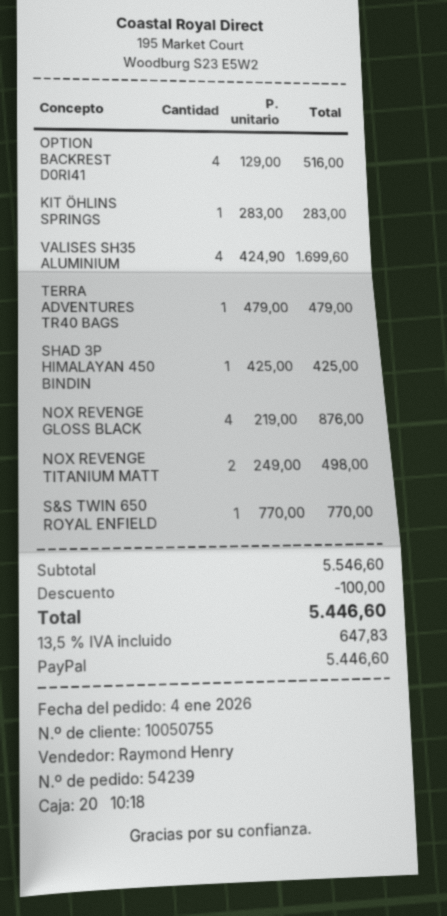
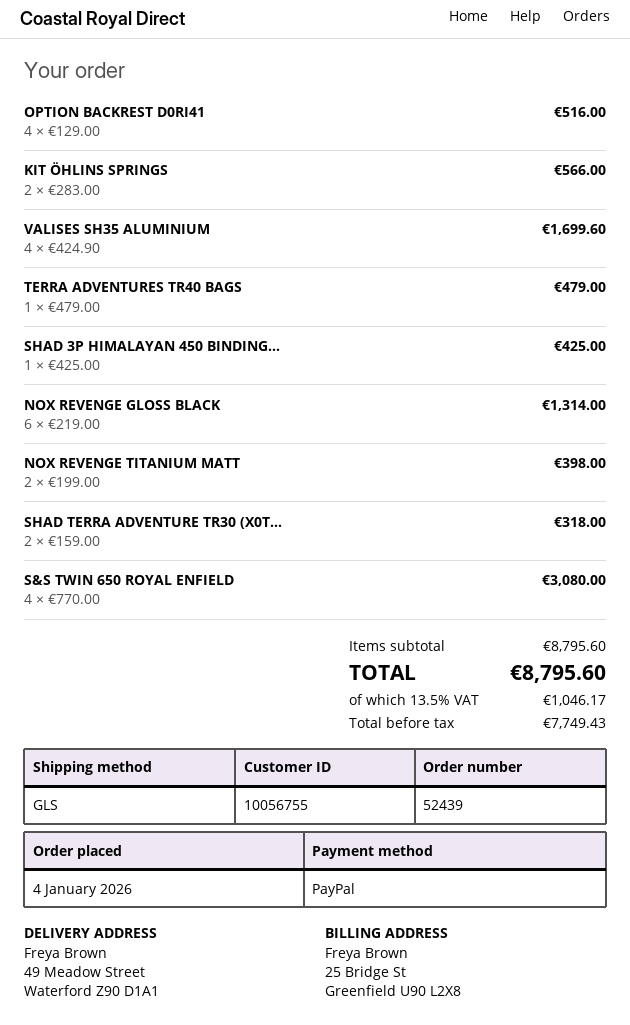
order number: 54239 -> 52439
customer number: 10050755 -> 10056755
KIT ÖHLINS SPRINGS: 1 x 283.00 = 283.00 -> 2 x 283.00 = 566.00
NOX REVENGE GLOSS BLACK: 4 x 219.00 = 876.00 -> 6 x 219.00 = 1314.00
NOX REVENGE TITANIUM MATT: 2 x 249.00 = 498.00 -> 2 x 199.00 = 398.00
S&S TWIN 650 ROYAL ENFIELD: 1 x 770.00 = 770.00 -> 4 x 770.00 = 3080.00
SHAD TERRA ADVENTURE TR30 (X0T...: none -> 2 x 159.00 = 318.00
subtotal: 5546.60 -> 8795.60
discount: 100.00 -> none
tax: 13.5% = 647.83 -> 13.5% = 1046.17
total: 5446.60 -> 8795.60

